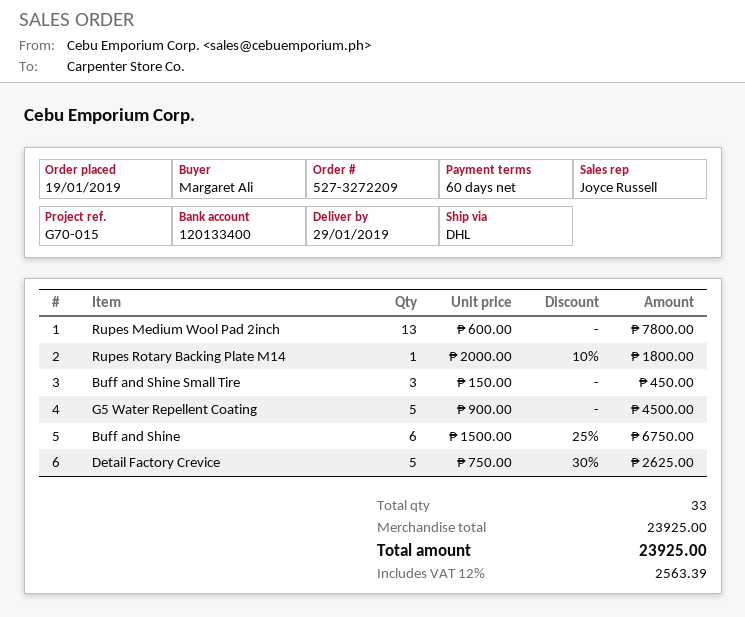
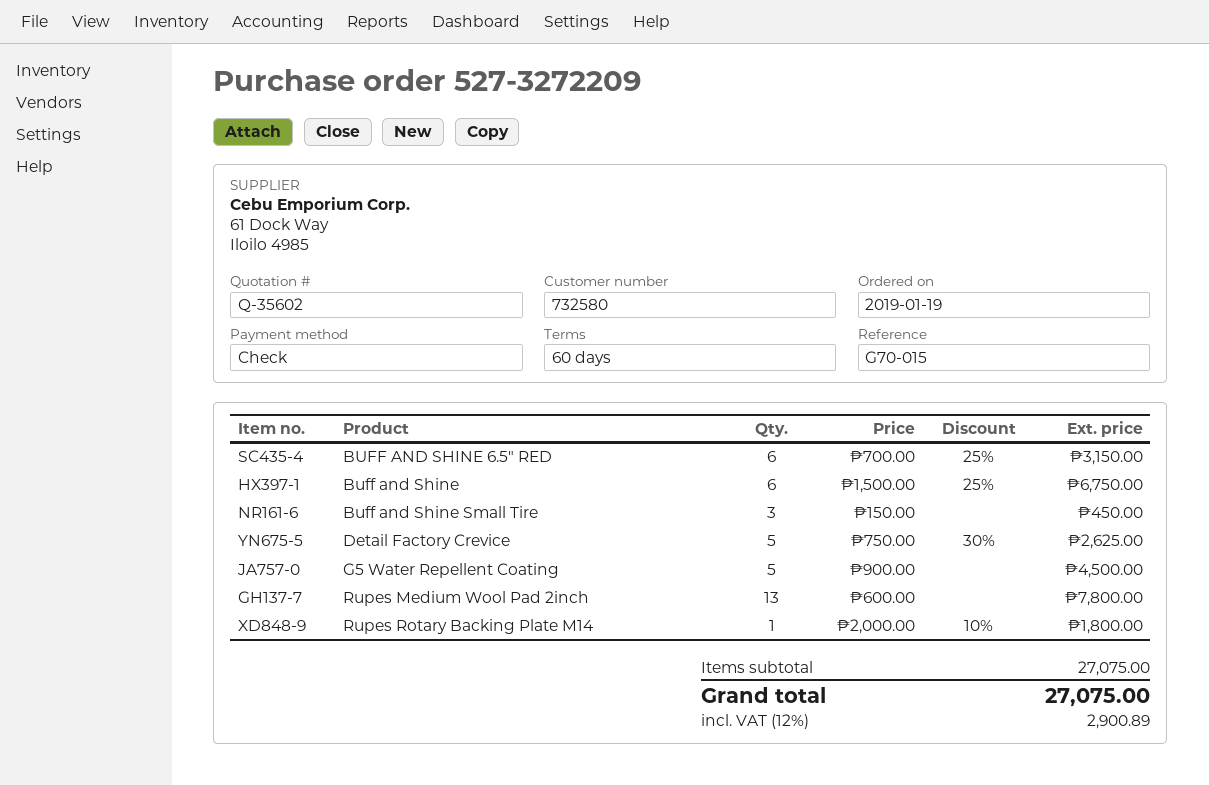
BUFF AND SHINE 6.5" RED: none -> 6 x 700.00 - 25% = 3150.00
subtotal: 23925.00 -> 27075.00
tax: 12% = 2563.39 -> 12% = 2900.89
total: 23925.00 -> 27075.00

